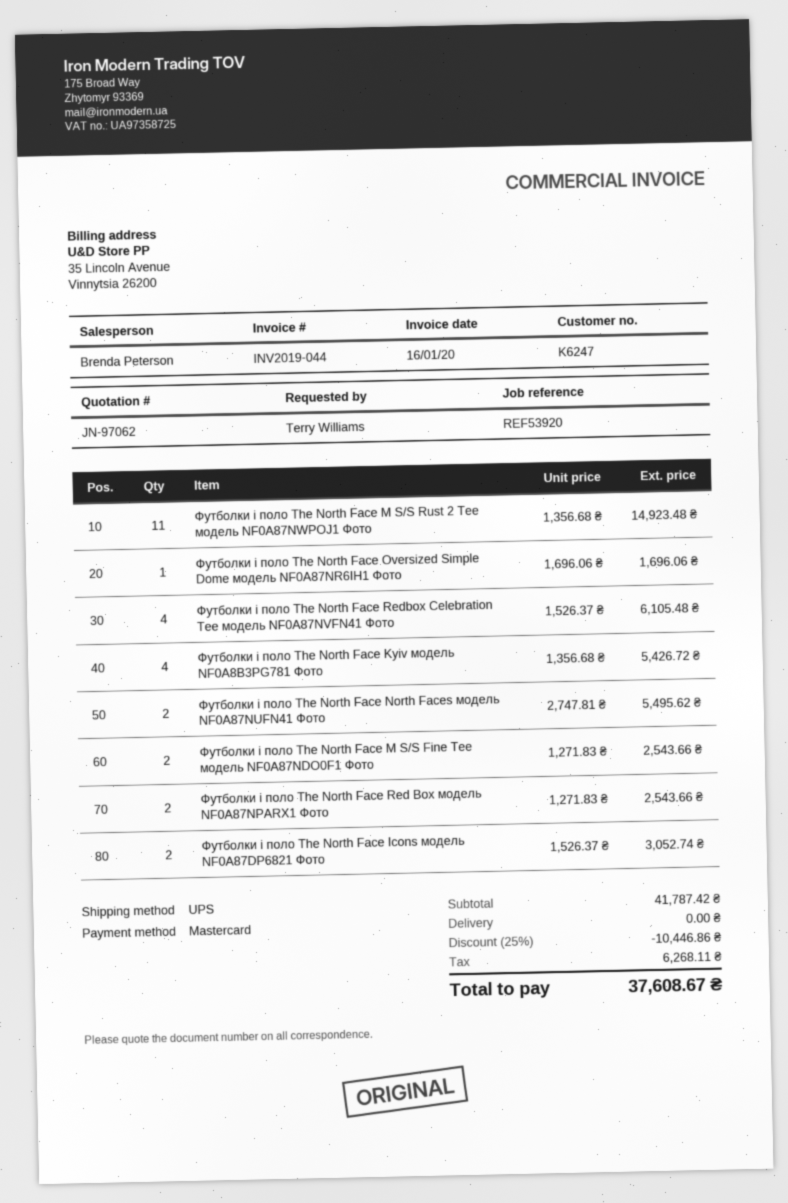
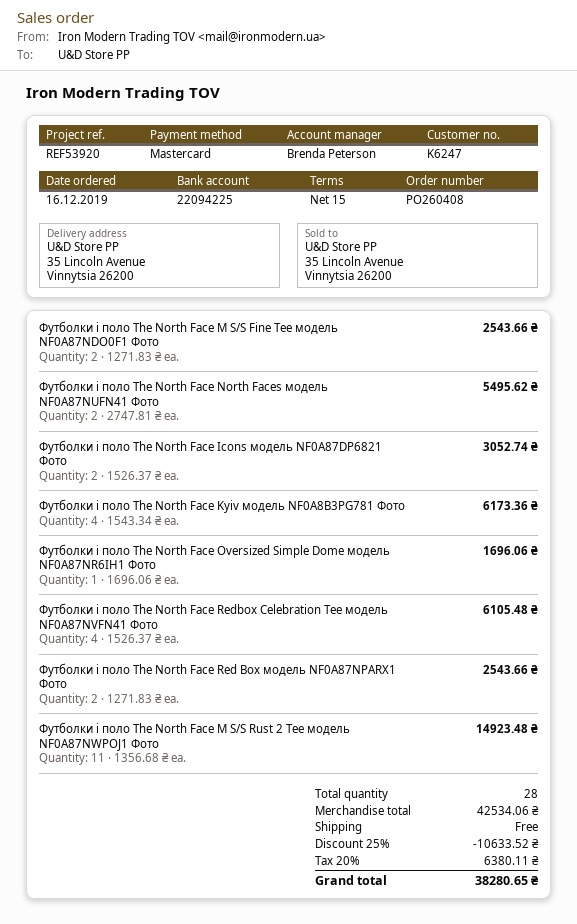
Футболки і поло The North Face Kyiv модель NF0A8B3PG781 Фото: 4 x 1356.68 = 5426.72 -> 4 x 1543.34 = 6173.36
subtotal: 41787.42 -> 42534.06
discount: 25% = 10446.86 -> 25% = 10633.52
tax: 6268.11 -> 6380.11
total: 37608.67 -> 38280.65

